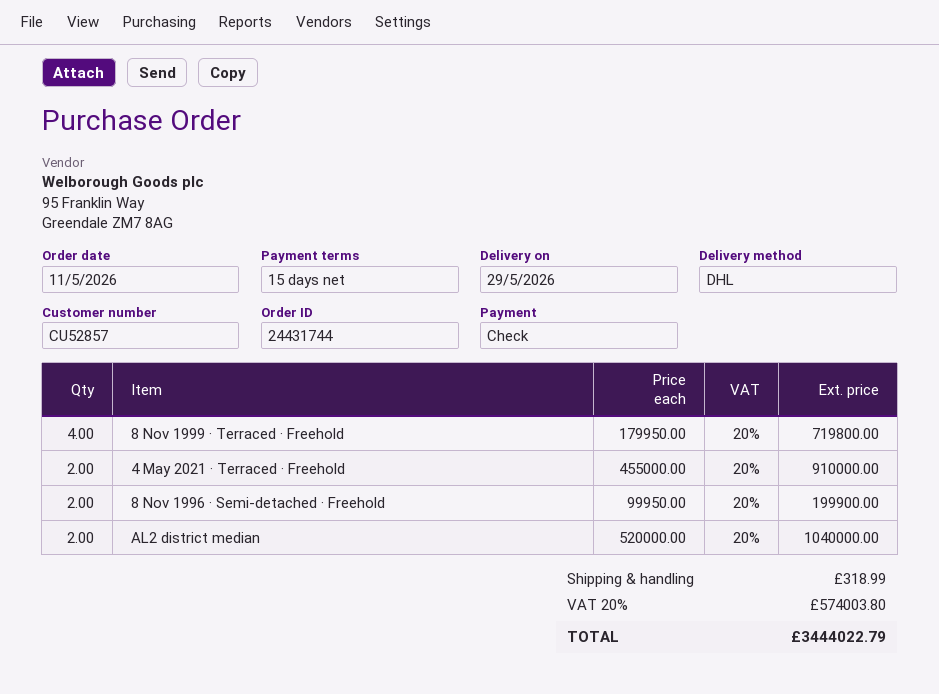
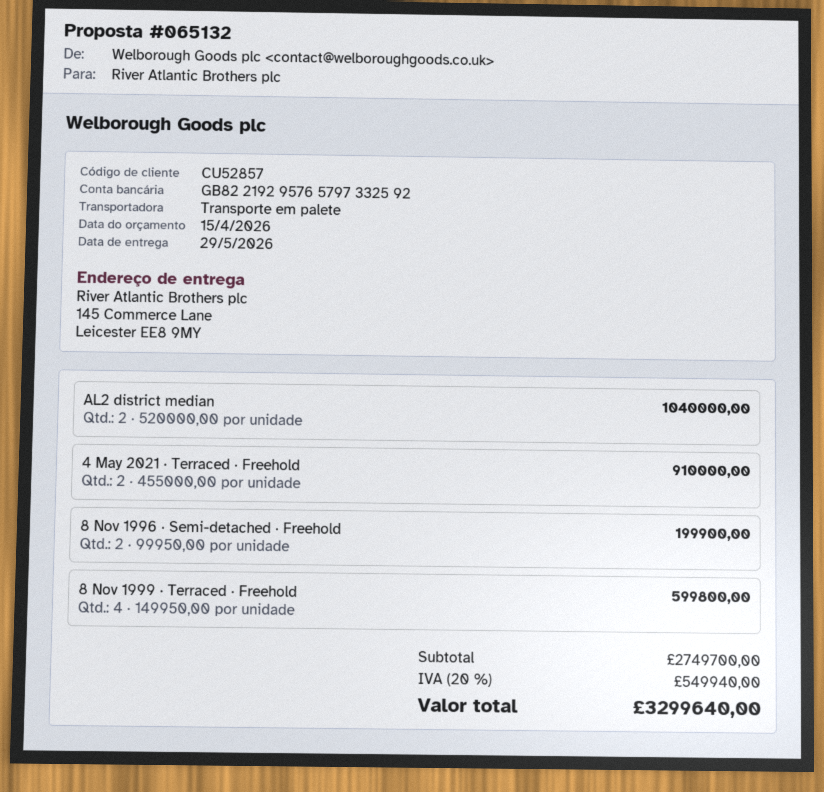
shipping method: DHL -> pallet freight
8 Nov 1999 · Terraced · Freehold: 4 x 179950.00 = 719800.00 -> 4 x 149950.00 = 599800.00
shipping: 318.99 -> none
tax: 20% = 574003.80 -> 20% = 549940.00
total: 3444022.79 -> 3299640.00

